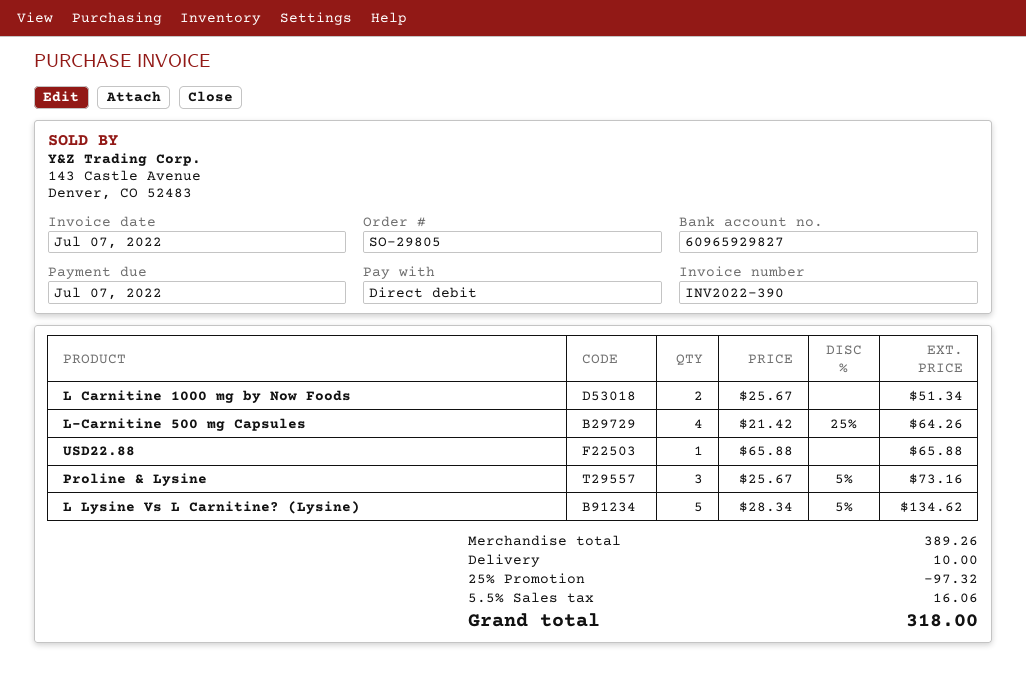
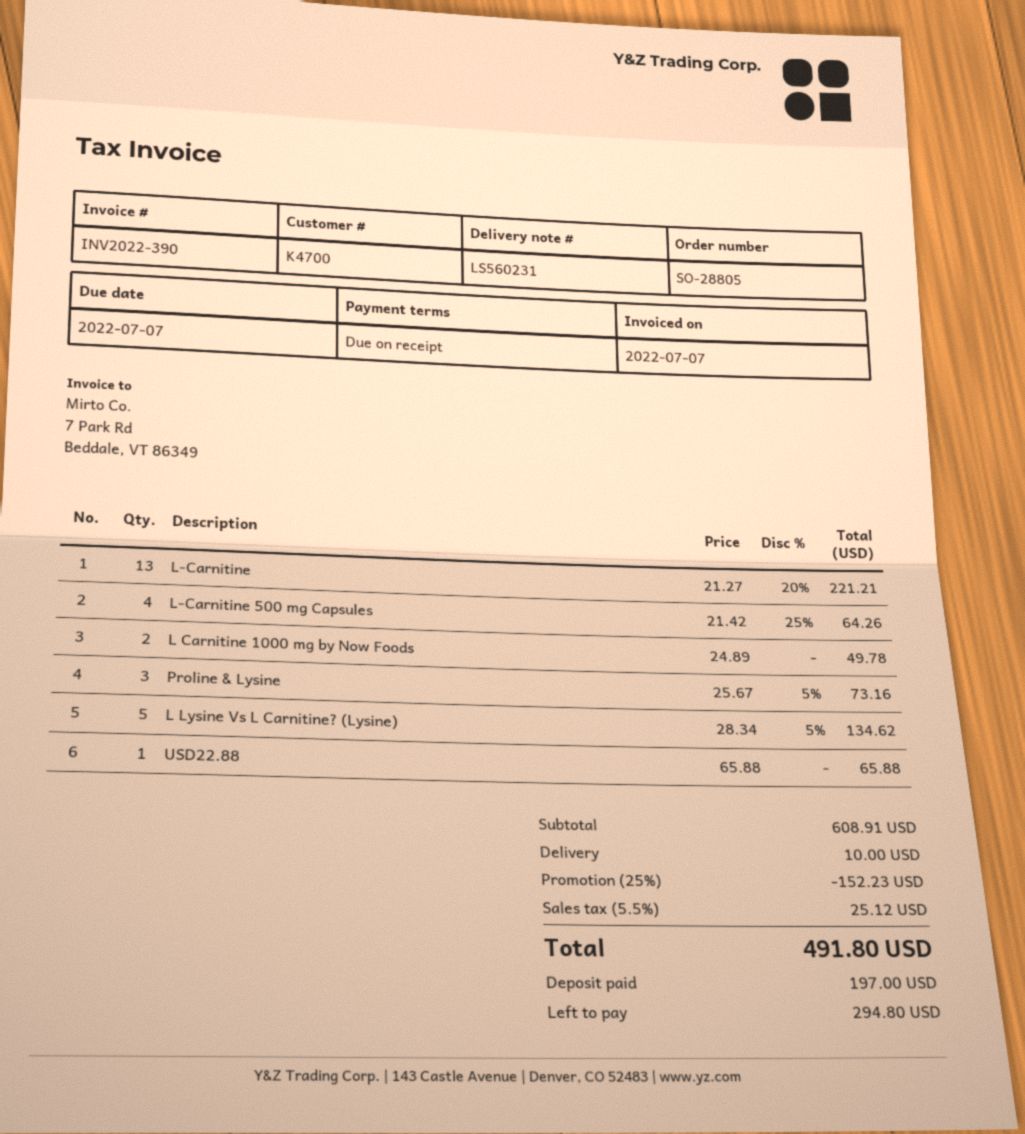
order number: SO-29805 -> SO-28805
L Carnitine 1000 mg by Now Foods: 2 x 25.67 = 51.34 -> 2 x 24.89 = 49.78
L-Carnitine: none -> 13 x 21.27 - 20% = 221.21
subtotal: 389.26 -> 608.91
discount: 25% = 97.32 -> 25% = 152.23
tax: 5.5% = 16.06 -> 5.5% = 25.12
total: 318.00 -> 491.80

